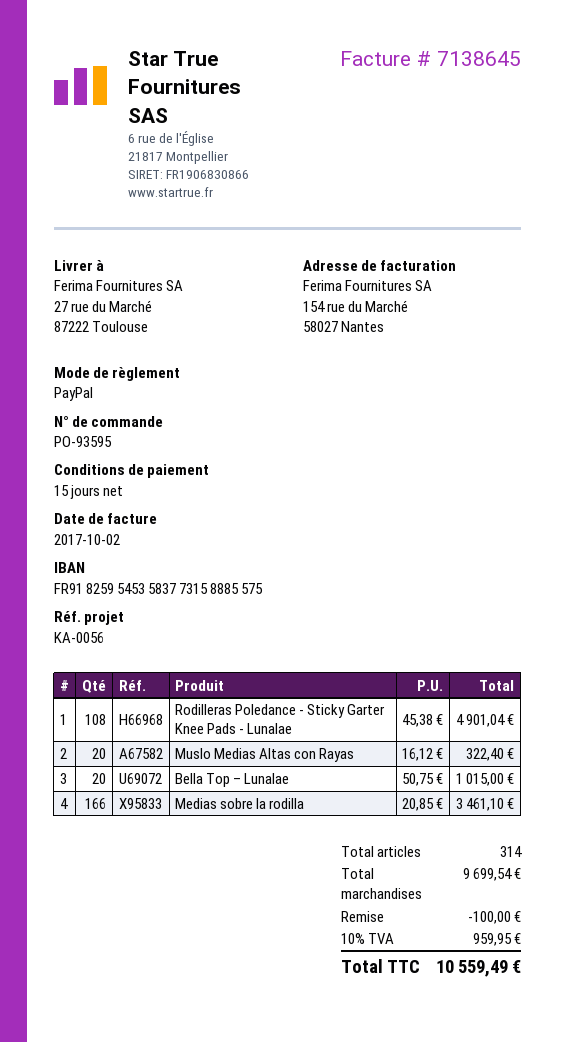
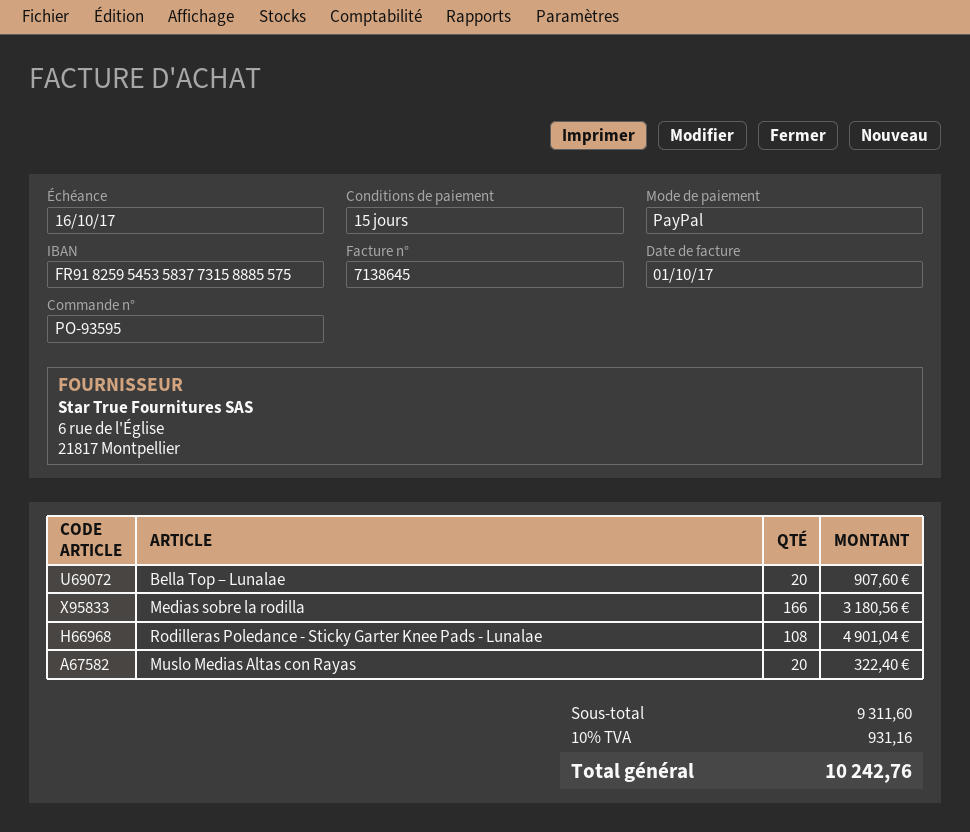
invoice date: 2017-10-02 -> 2017-10-01
Bella Top – Lunalae: 20 for 1015.00 -> 20 for 907.60
Medias sobre la rodilla: 166 for 3461.10 -> 166 for 3180.56
subtotal: 9699.54 -> 9311.60
discount: 100.00 -> none
tax: 10% = 959.95 -> 10% = 931.16
total: 10559.49 -> 10242.76

